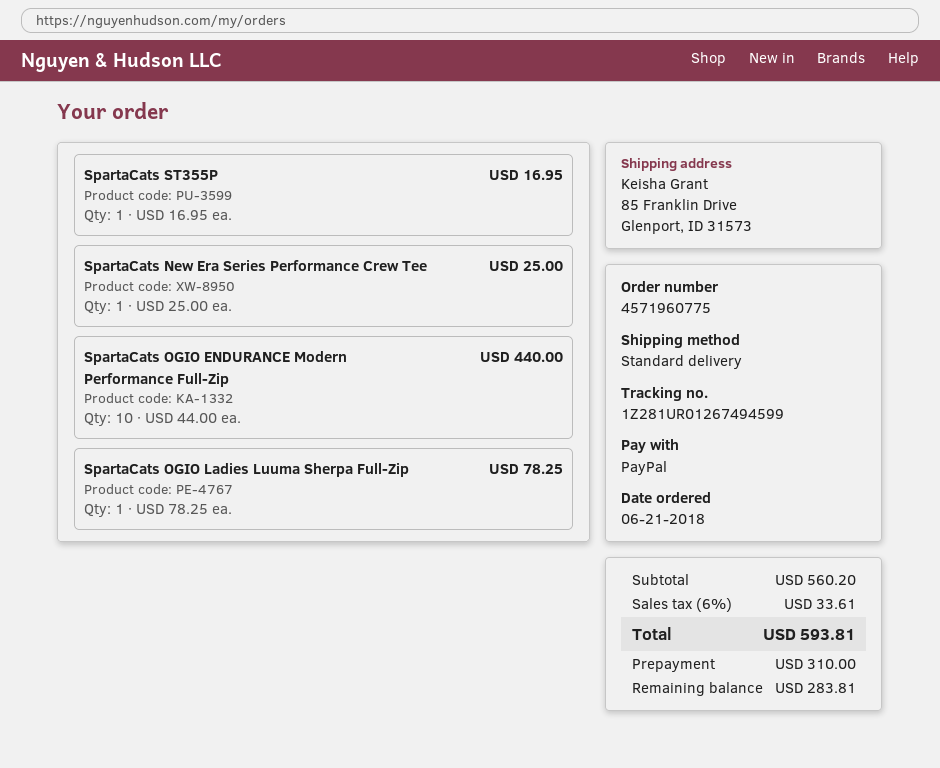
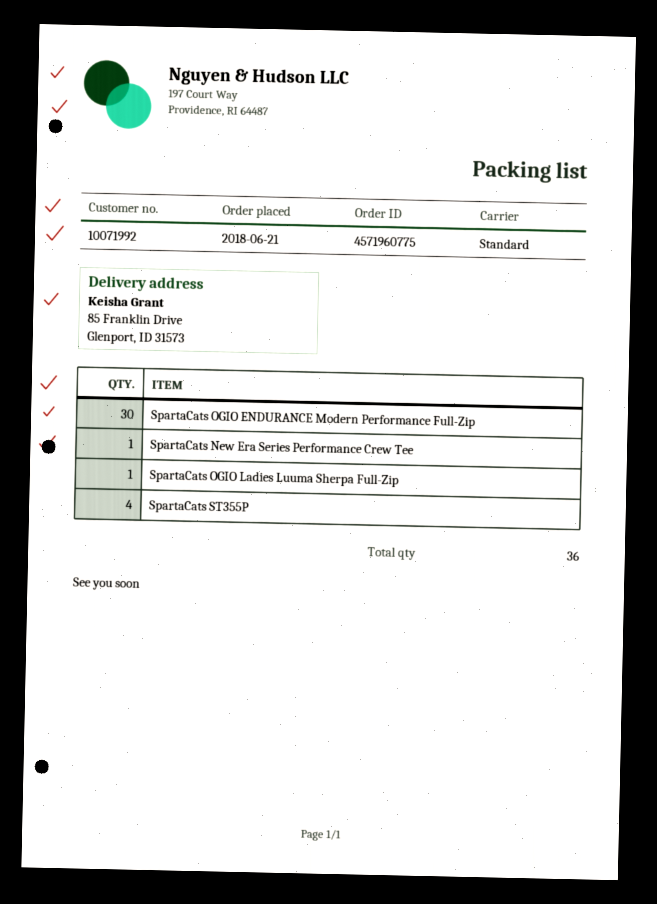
SpartaCats ST355P: 1 -> 4
SpartaCats OGIO ENDURANCE Modern Performance Full-Zip: 10 -> 30

